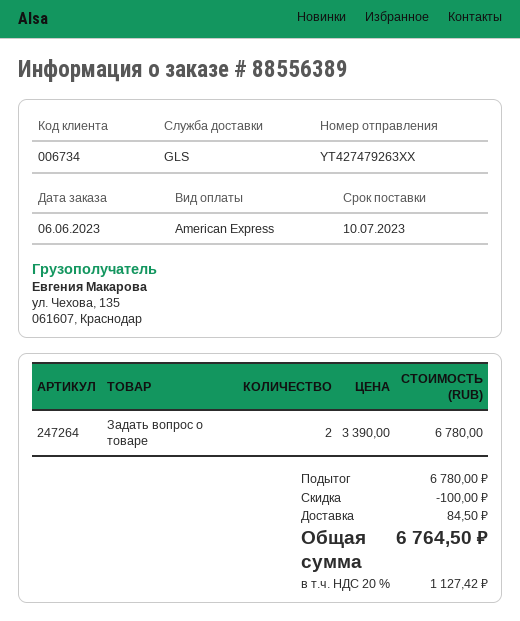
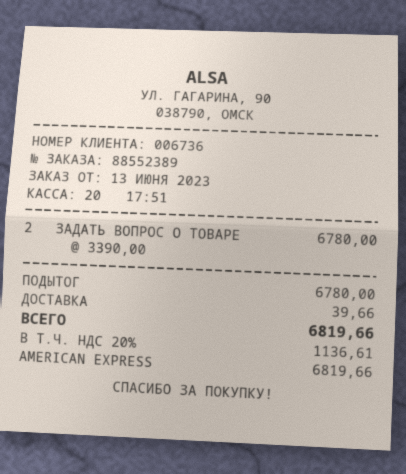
order number: 88556389 -> 88552389
order date: 2023-06-06 -> 2023-06-13
customer number: 006734 -> 006736
discount: 100.00 -> none
shipping: 84.50 -> 39.66
tax: 20% = 1127.42 -> 20% = 1136.61
total: 6764.50 -> 6819.66

